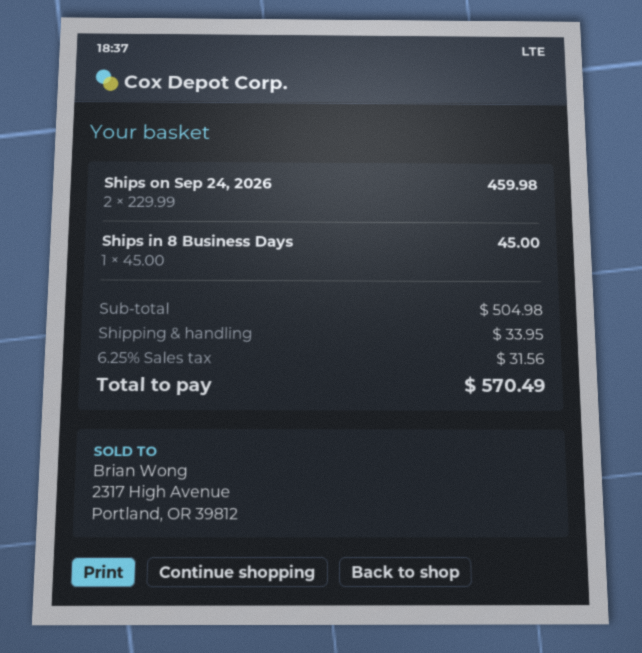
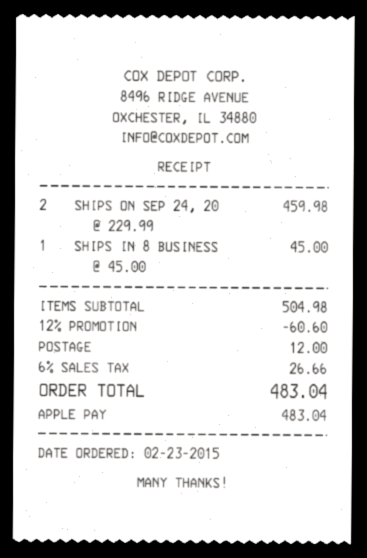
discount: none -> 12% = 60.60
shipping: 33.95 -> 12.00
tax: 6.25% = 31.56 -> 6% = 26.66
total: 570.49 -> 483.04

